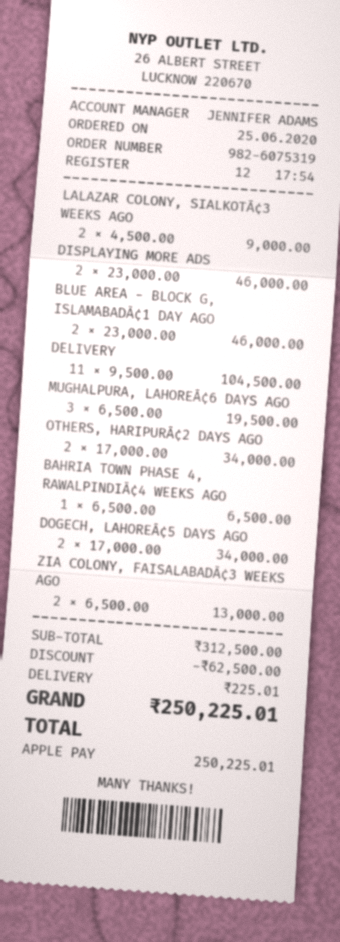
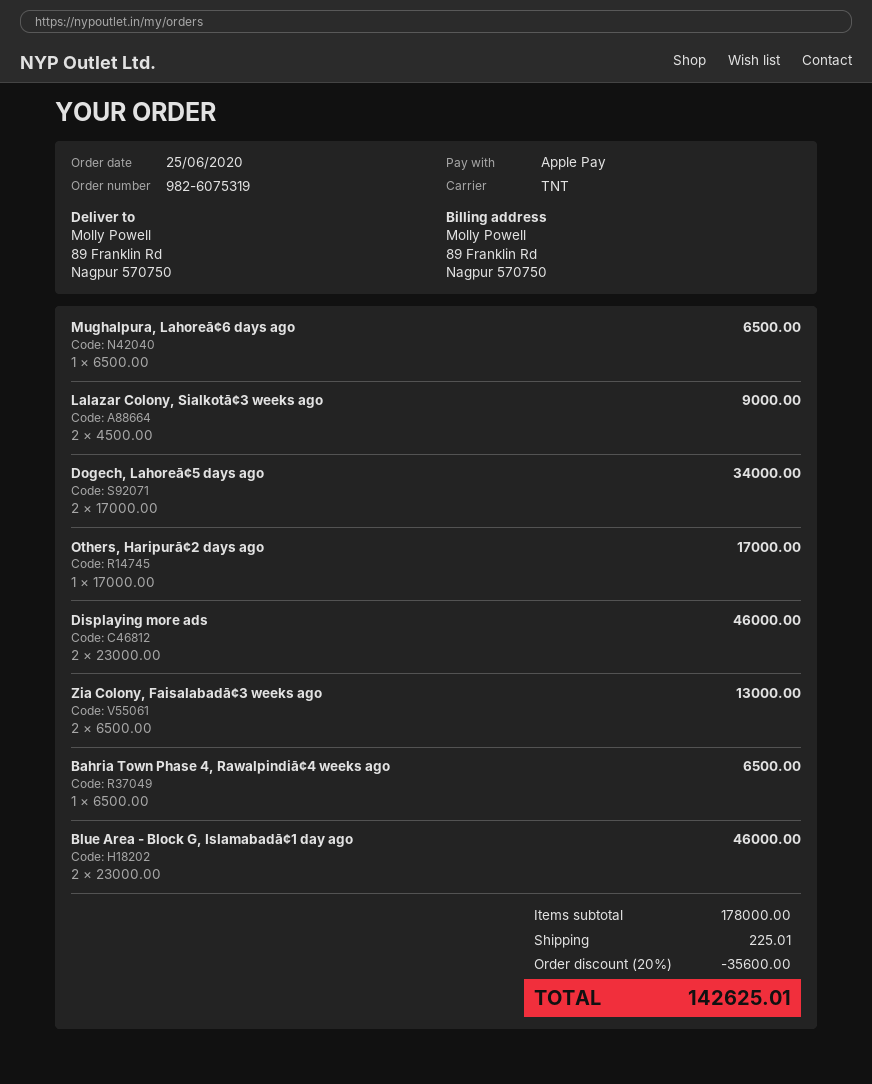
DELIVERY: 11 x 9500.00 = 104500.00 -> none
MUGHALPURA, LAHOREĀ¢6 DAYS AGO: 3 x 6500.00 = 19500.00 -> 1 x 6500.00 = 6500.00
OTHERS, HARIPURĀ¢2 DAYS AGO: 2 x 17000.00 = 34000.00 -> 1 x 17000.00 = 17000.00
subtotal: 312500.00 -> 178000.00
discount: 62500.00 -> 35600.00
total: 250225.01 -> 142625.01

